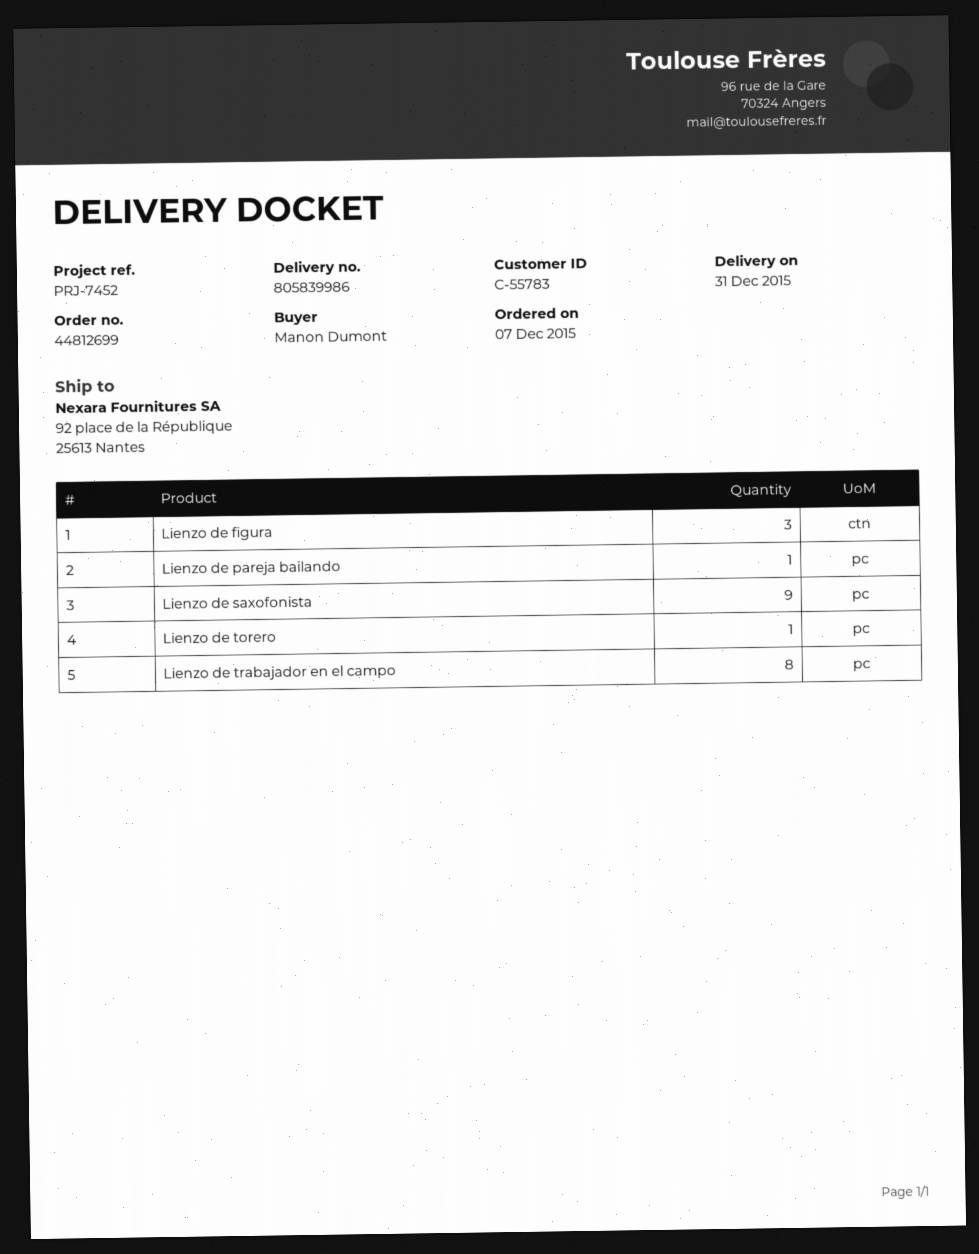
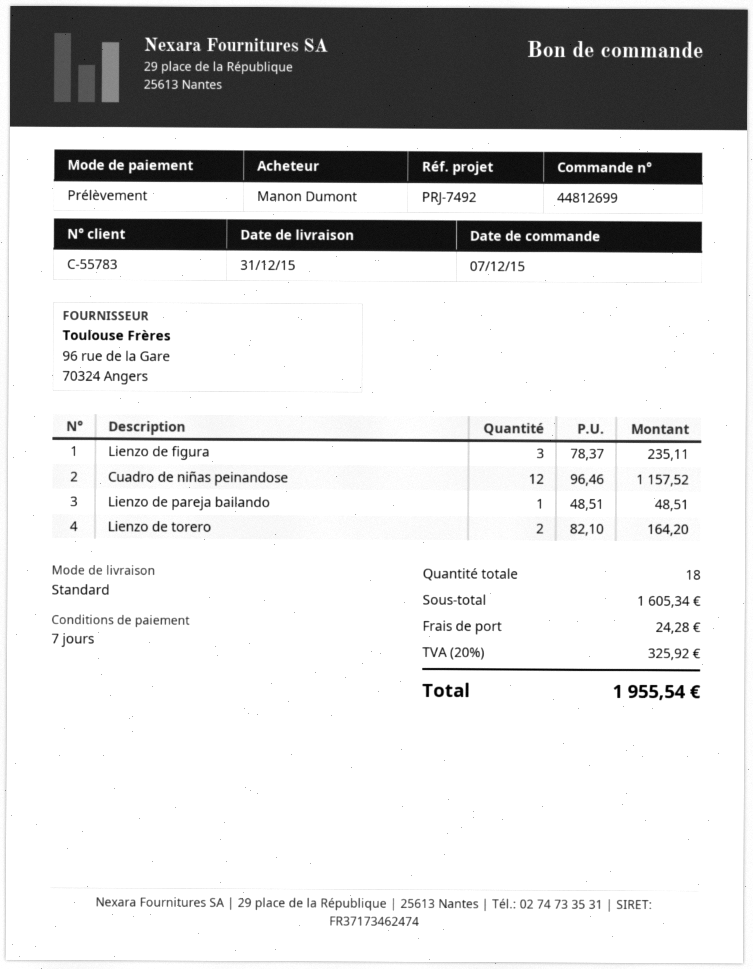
reference: PRJ-7452 -> PRJ-7492
Lienzo de saxofonista: 9 -> none
Lienzo de torero: 1 -> 2
Lienzo de trabajador en el campo: 8 -> none
Cuadro de niñas peinandose: none -> 12

